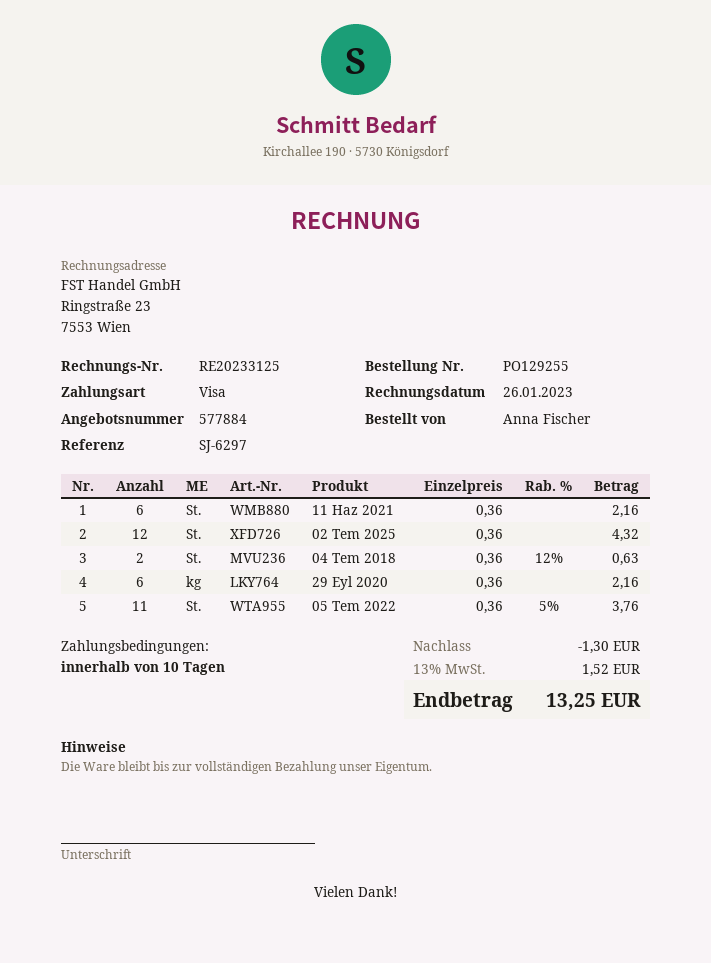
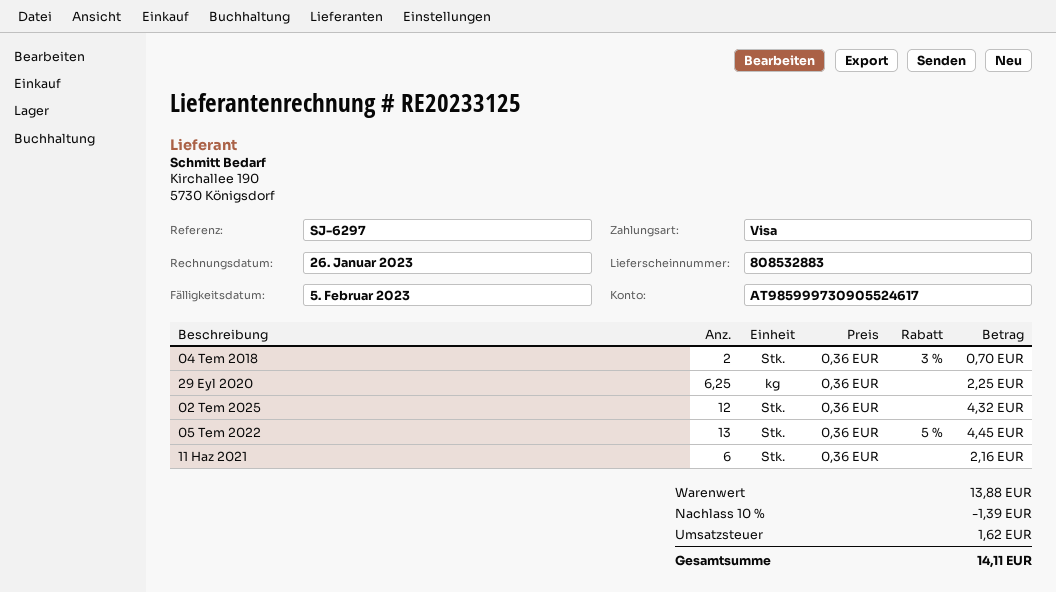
04 Tem 2018: 2 x 0.36 - 12% = 0.63 -> 2 x 0.36 - 3% = 0.70
29 Eyl 2020: 6 x 0.36 = 2.16 -> 6.25 x 0.36 = 2.25
05 Tem 2022: 11 x 0.36 - 5% = 3.76 -> 13 x 0.36 - 5% = 4.45
discount: 1.30 -> 1.39
tax: 1.52 -> 1.62
total: 13.25 -> 14.11

